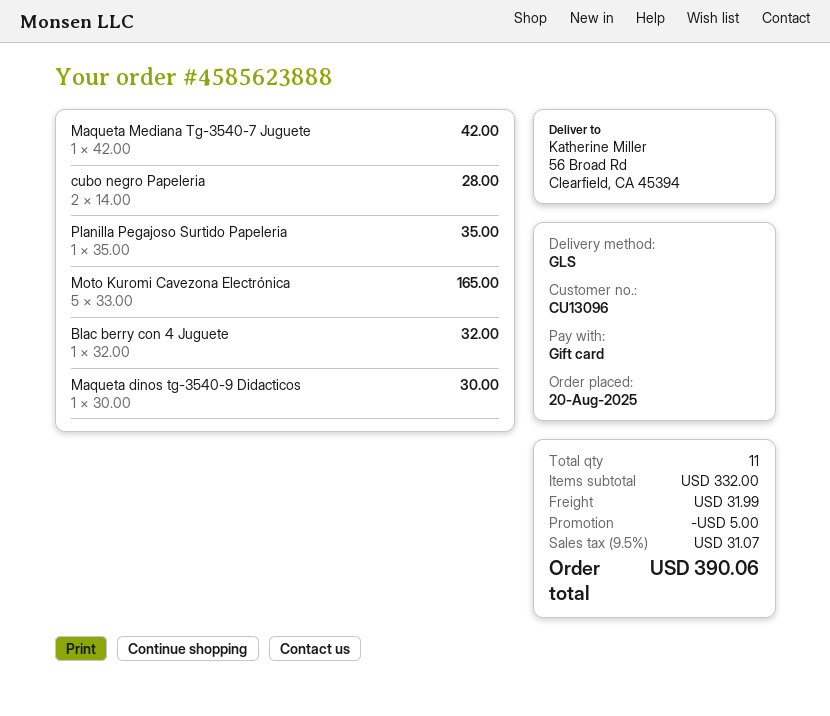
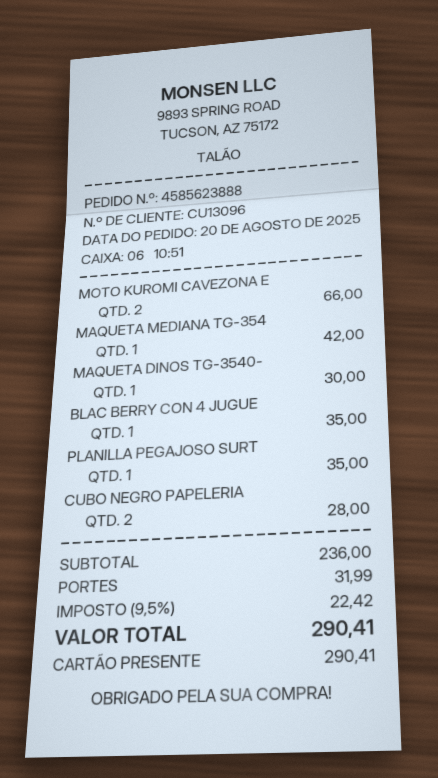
Moto Kuromi Cavezona Electrónica: 5 for 165.00 -> 2 for 66.00
Blac berry con 4 Juguete: 1 for 32.00 -> 1 for 35.00
subtotal: 332.00 -> 236.00
discount: 5.00 -> none
tax: 9.5% = 31.07 -> 9.5% = 22.42
total: 390.06 -> 290.41

